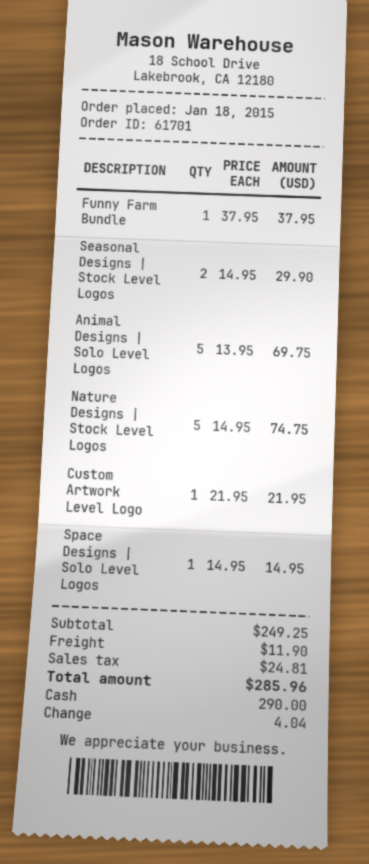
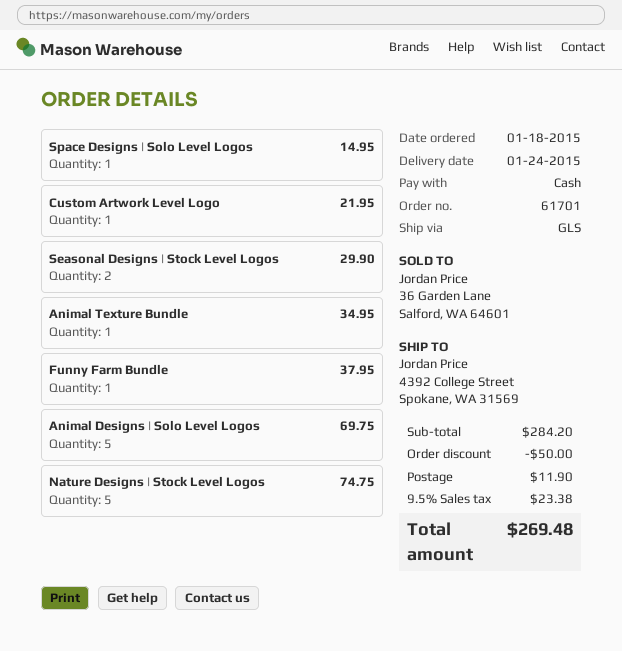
Animal Texture Bundle: none -> 1 for 34.95
subtotal: 249.25 -> 284.20
discount: none -> 50.00
tax: 24.81 -> 23.38
total: 285.96 -> 269.48

